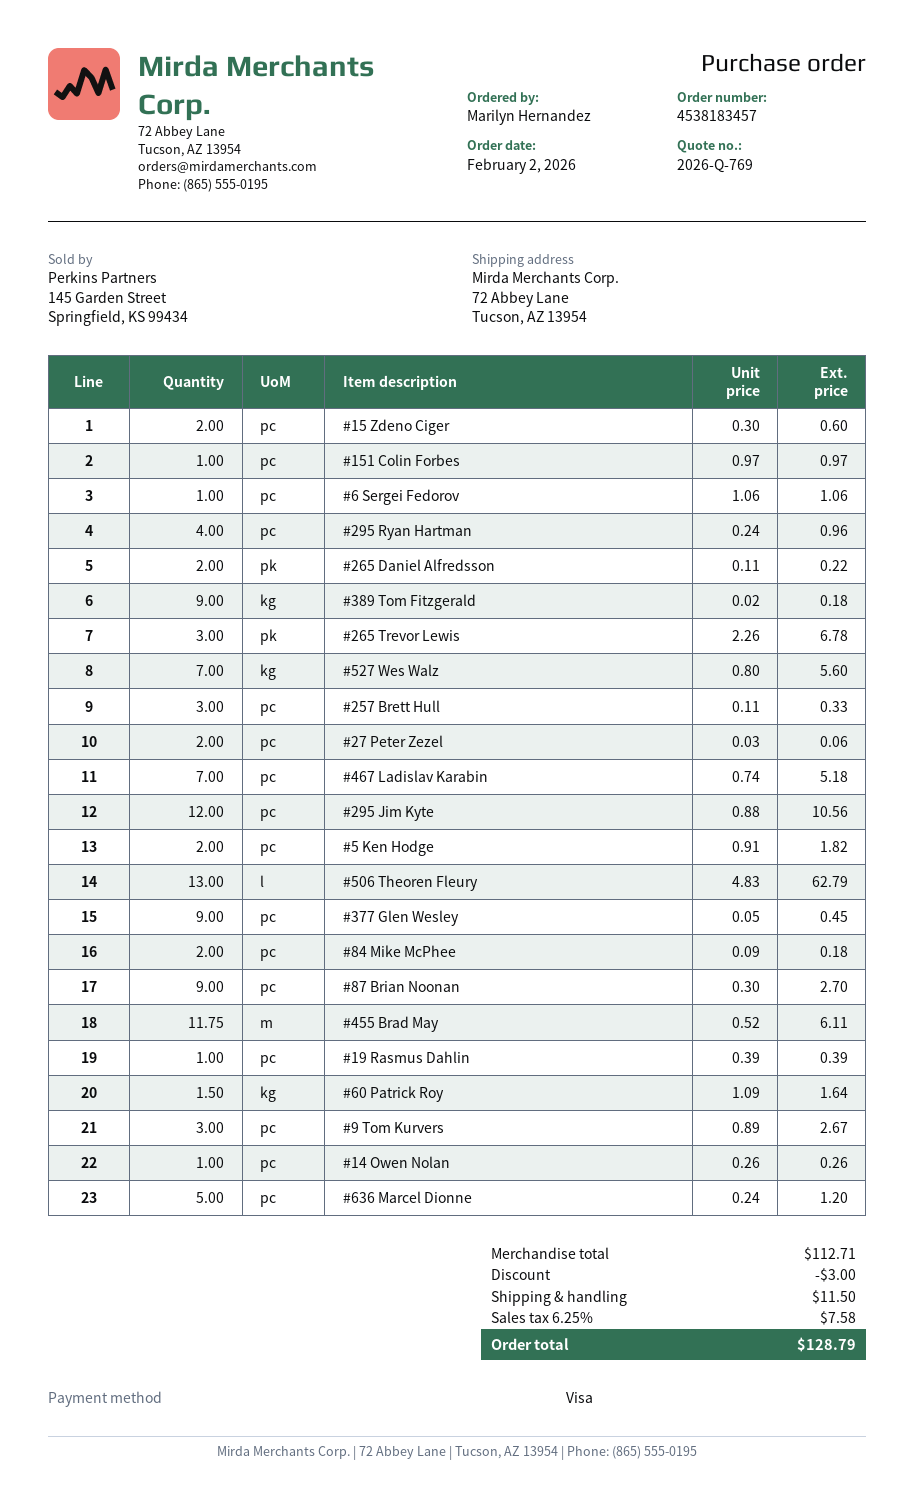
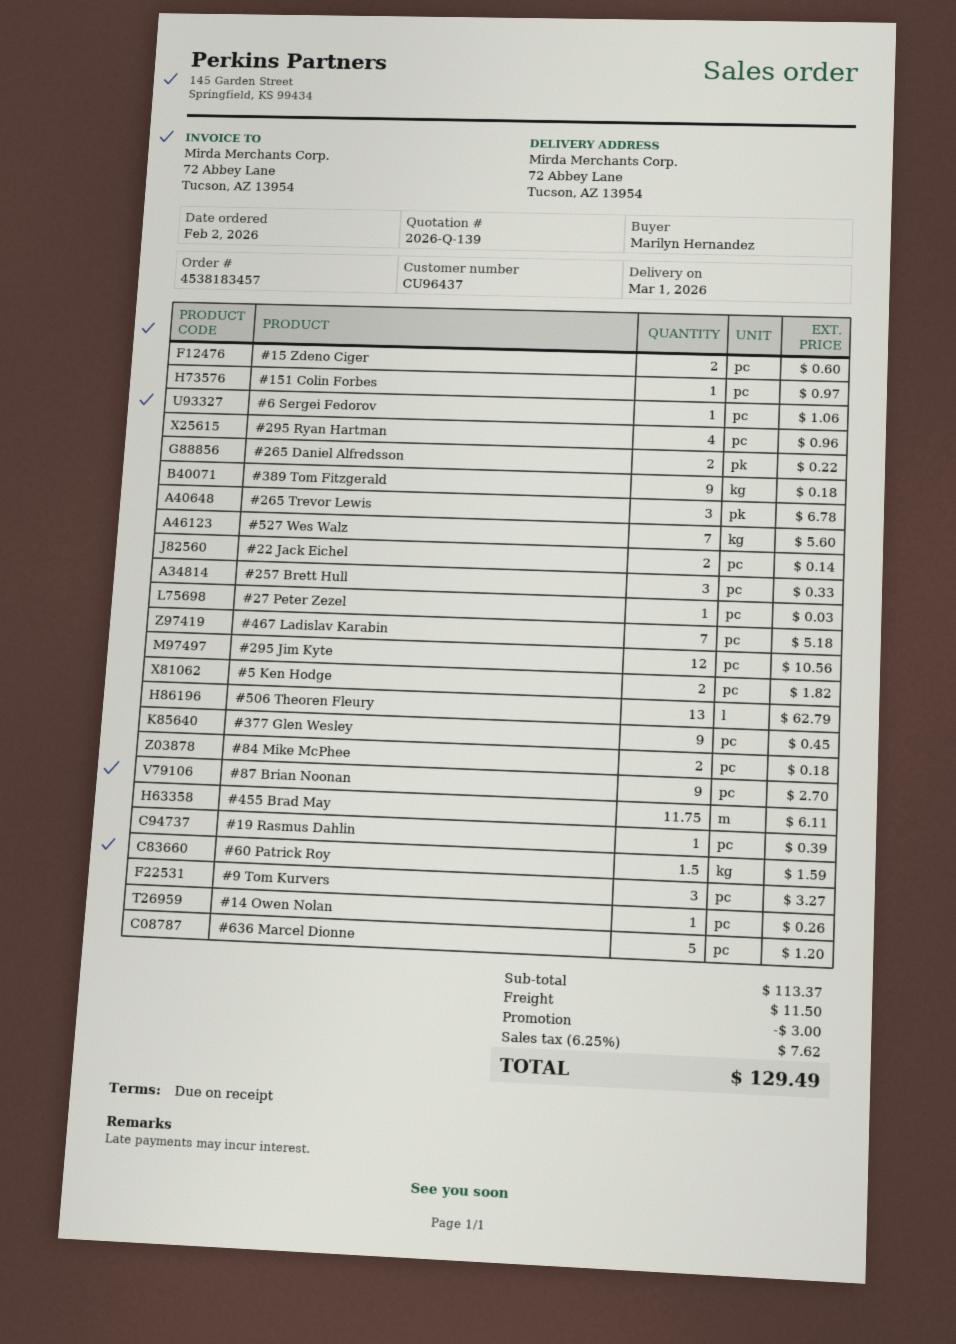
quote number: 2026-Q-769 -> 2026-Q-139
#27 Peter Zezel: 2 for 0.06 -> 1 for 0.03
#60 Patrick Roy: 1.5 for 1.64 -> 1.5 for 1.59
#9 Tom Kurvers: 3 for 2.67 -> 3 for 3.27
#22 Jack Eichel: none -> 2 for 0.14
subtotal: 112.71 -> 113.37
tax: 6.25% = 7.58 -> 6.25% = 7.62
total: 128.79 -> 129.49

